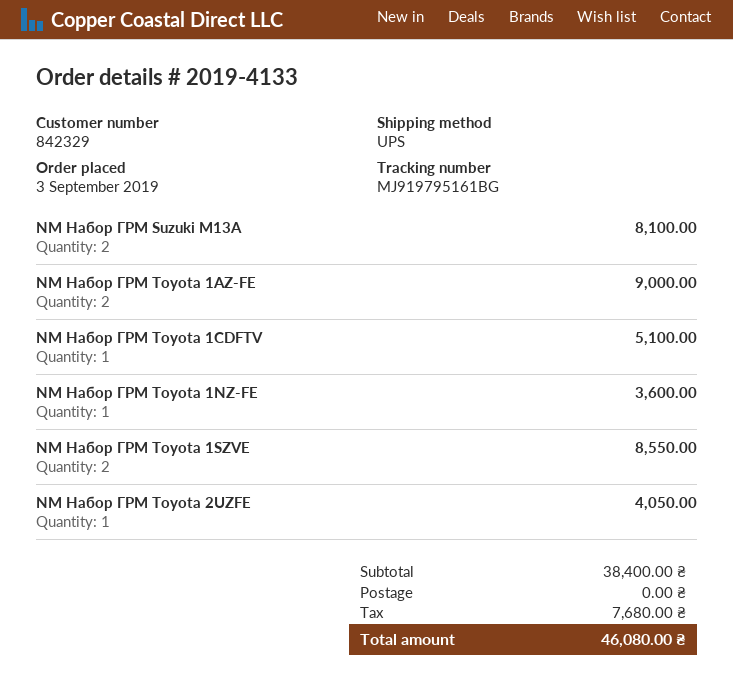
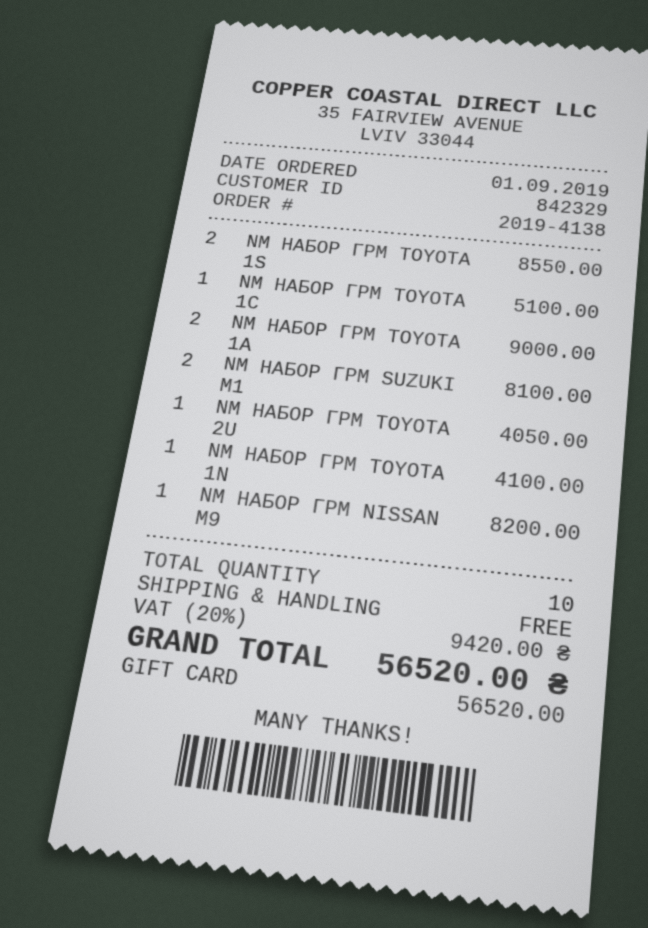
order number: 2019-4133 -> 2019-4138
order date: 2019-09-03 -> 2019-09-01
NM Набор ГРМ Toyota 1NZ-FE: 1 for 3600.00 -> 1 for 4100.00
NM НАБОР ГРМ NISSAN M9: none -> 1 for 8200.00
tax: 7680.00 -> 9420.00
total: 46080.00 -> 56520.00

